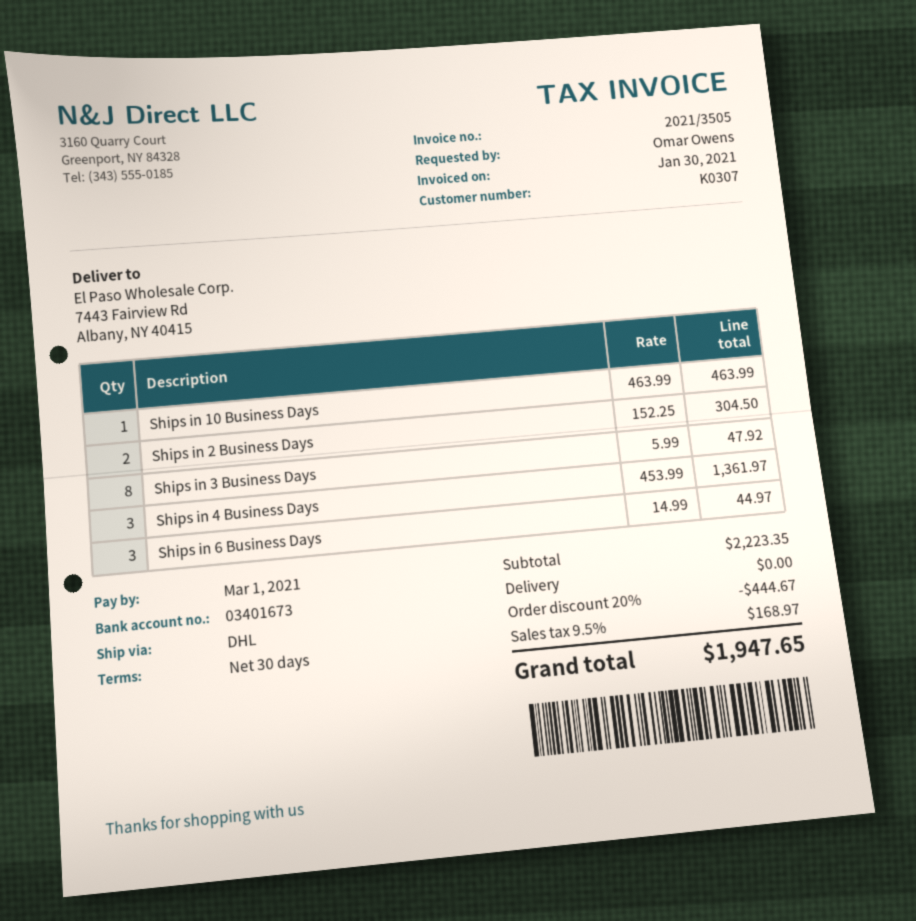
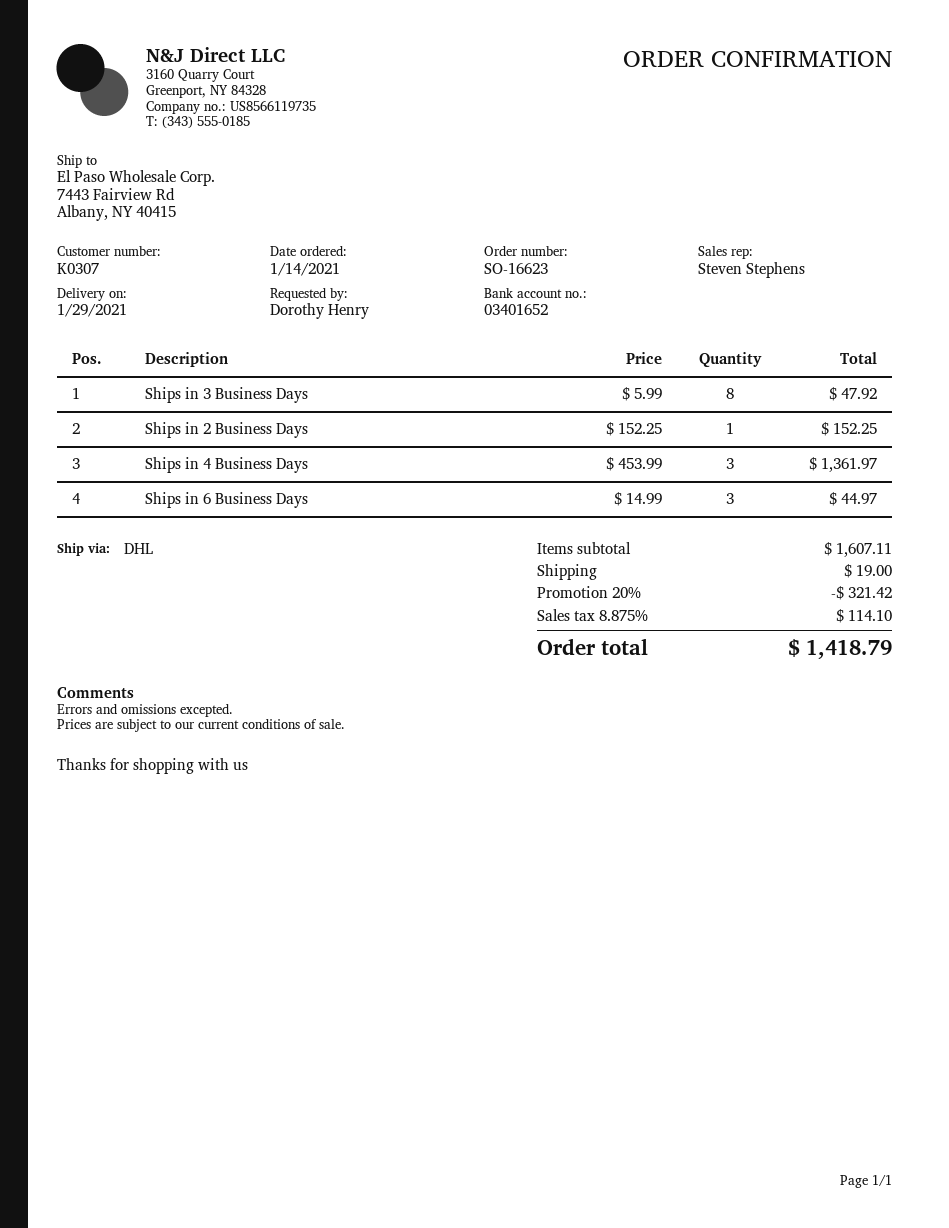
ordered by: Omar Owens -> Dorothy Henry
bank account: 03401673 -> 03401652
Ships in 10 Business Days: 1 x 463.99 = 463.99 -> none
Ships in 2 Business Days: 2 x 152.25 = 304.50 -> 1 x 152.25 = 152.25
subtotal: 2223.35 -> 1607.11
discount: 20% = 444.67 -> 20% = 321.42
shipping: 0.00 -> 19.00
tax: 9.5% = 168.97 -> 8.875% = 114.10
total: 1947.65 -> 1418.79

